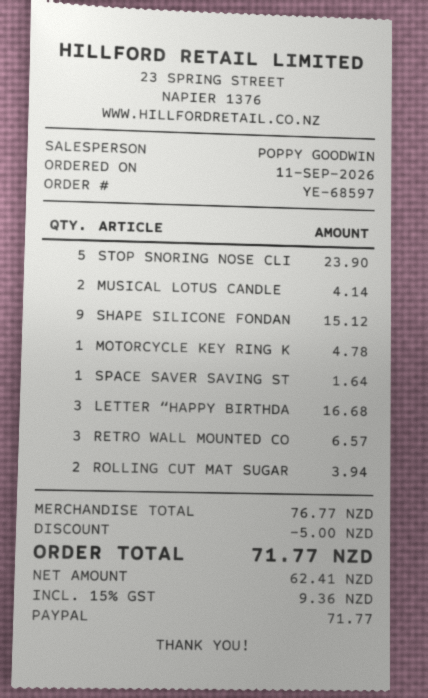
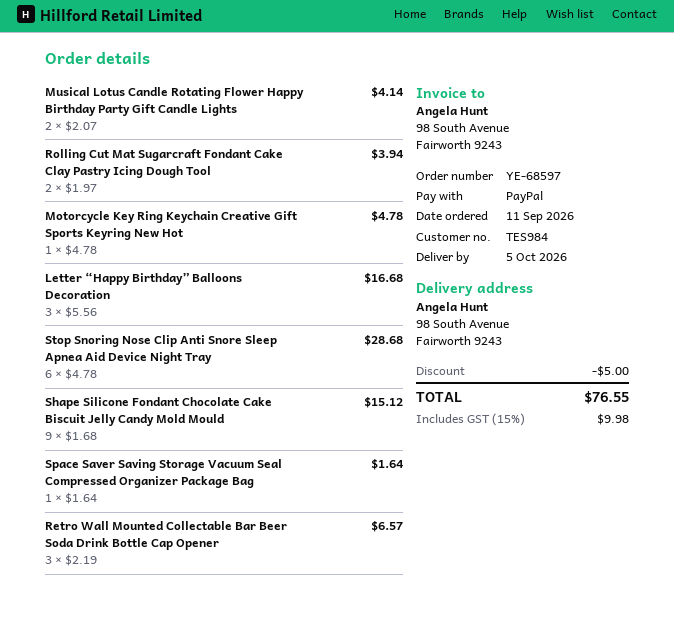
STOP SNORING NOSE CLI: 5 for 23.90 -> 6 for 28.68
tax: 15% = 9.36 -> 15% = 9.98
total: 71.77 -> 76.55

